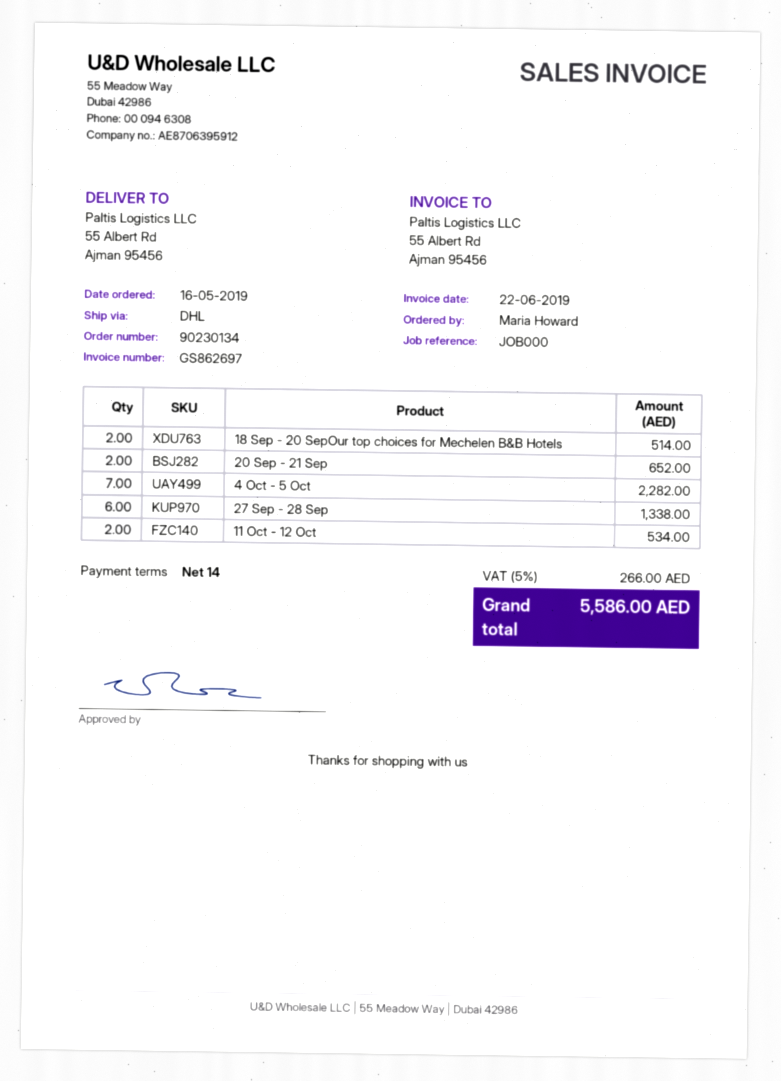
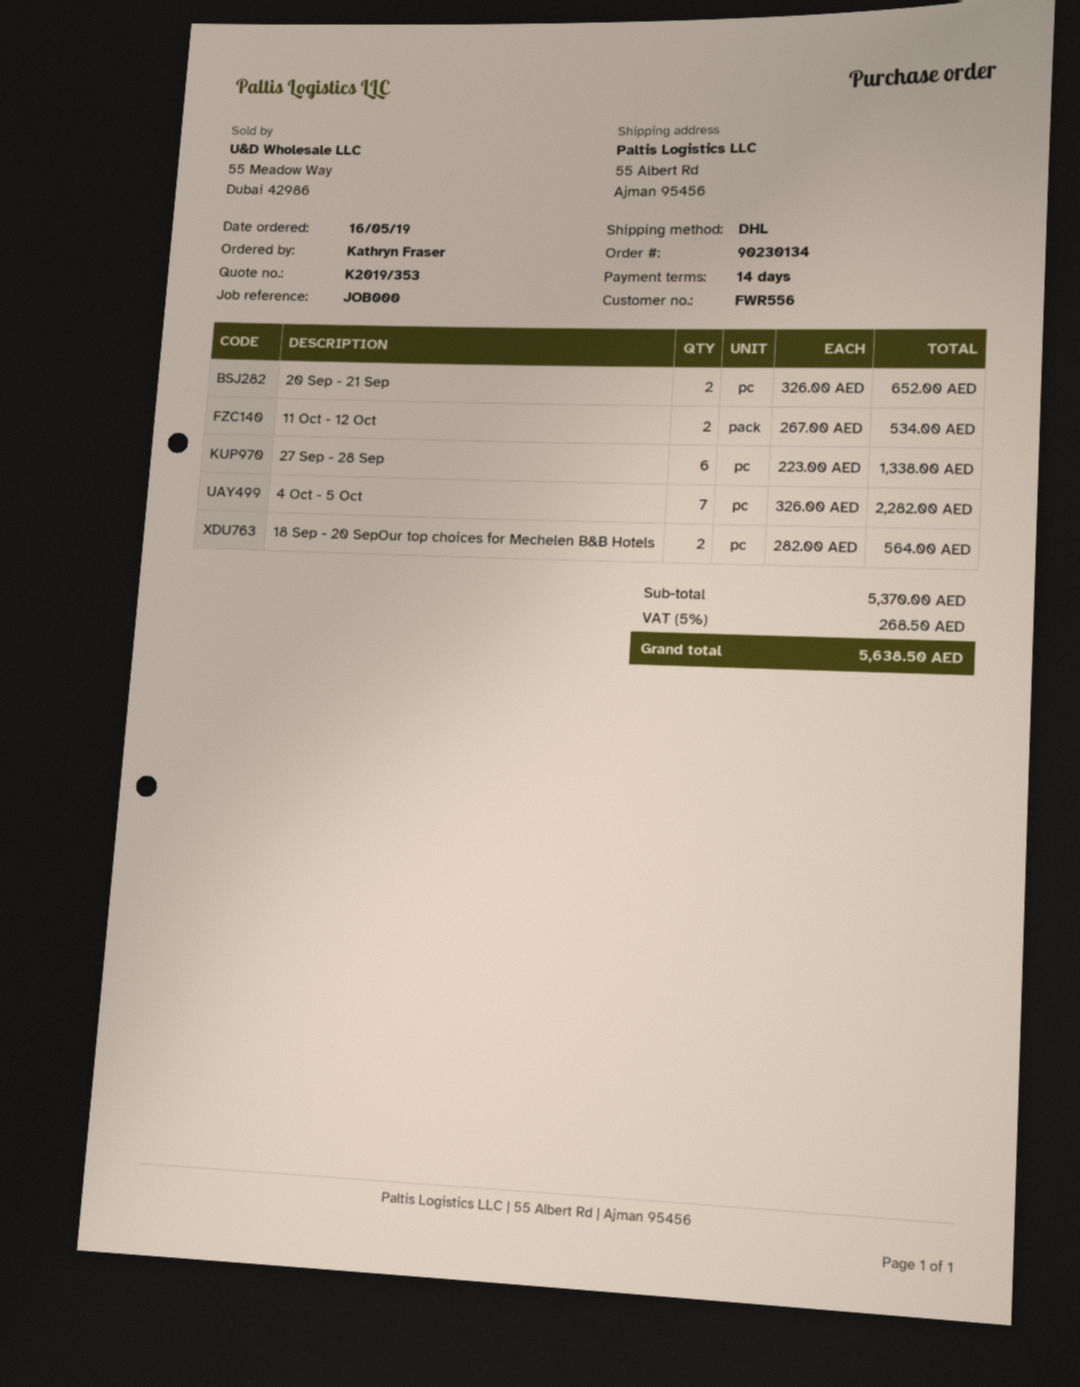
ordered by: Maria Howard -> Kathryn Fraser
18 Sep - 20 SepOur top choices for Mechelen B&B Hotels: 2 for 514.00 -> 2 for 564.00
tax: 5% = 266.00 -> 5% = 268.50
total: 5586.00 -> 5638.50

